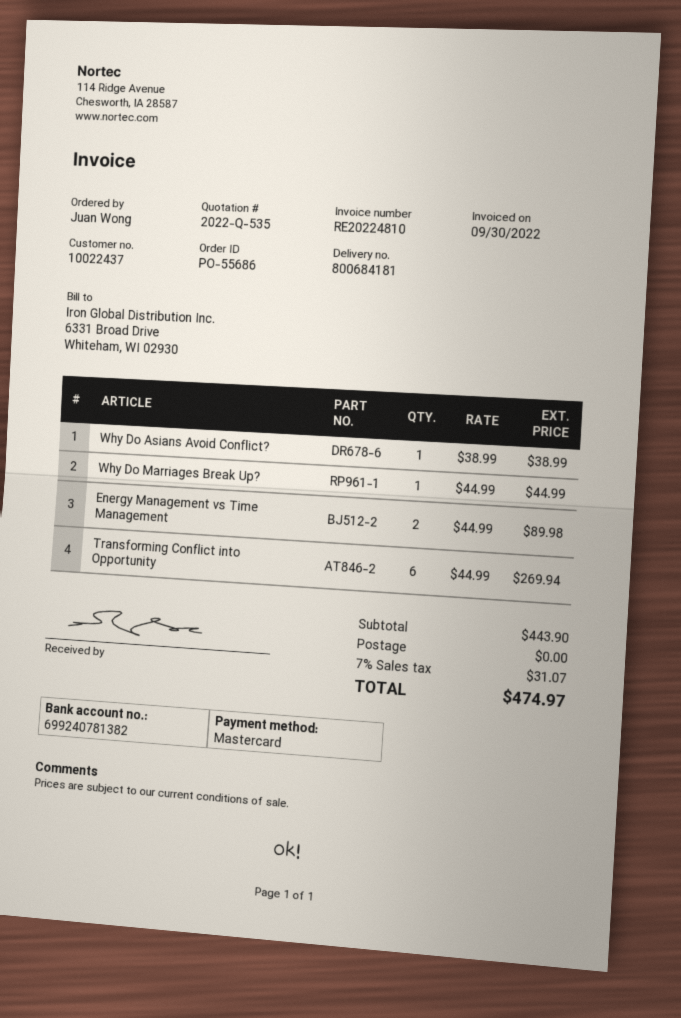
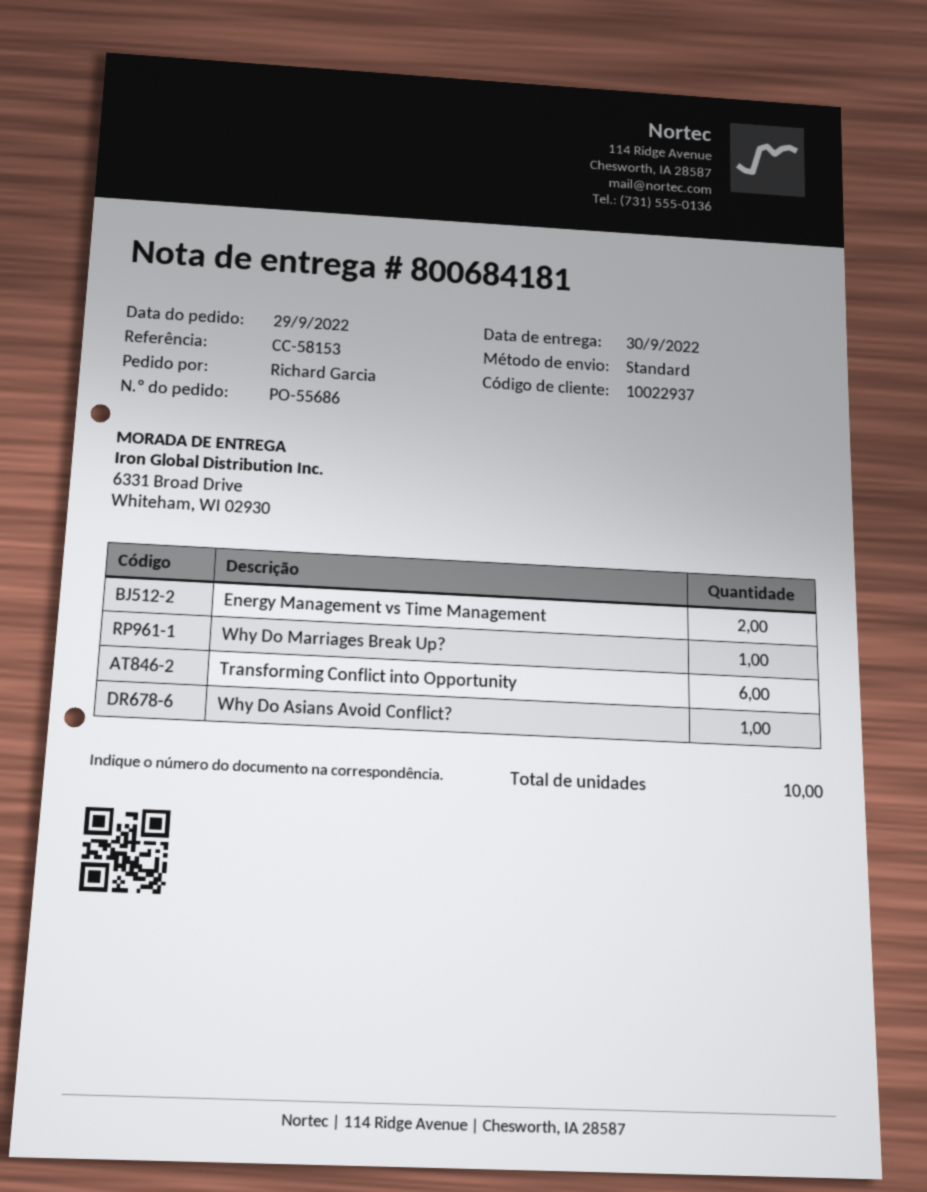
customer number: 10022437 -> 10022937
ordered by: Juan Wong -> Richard Garcia

